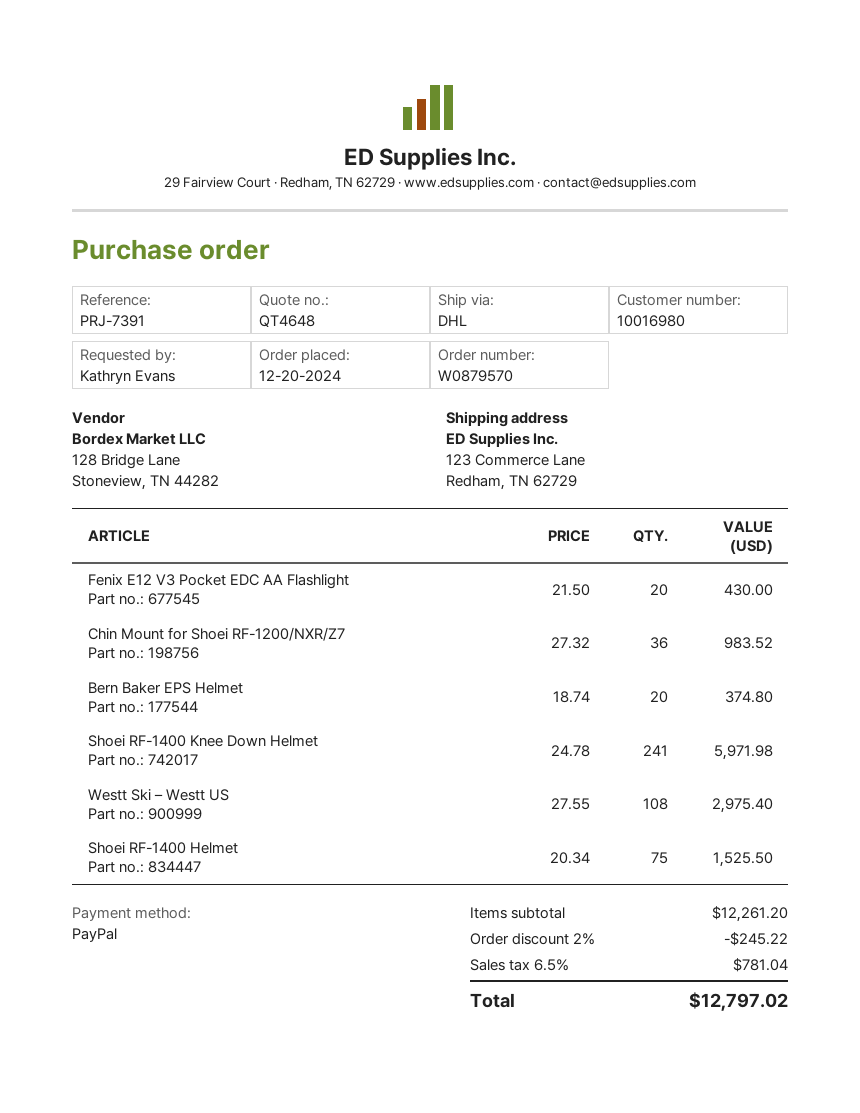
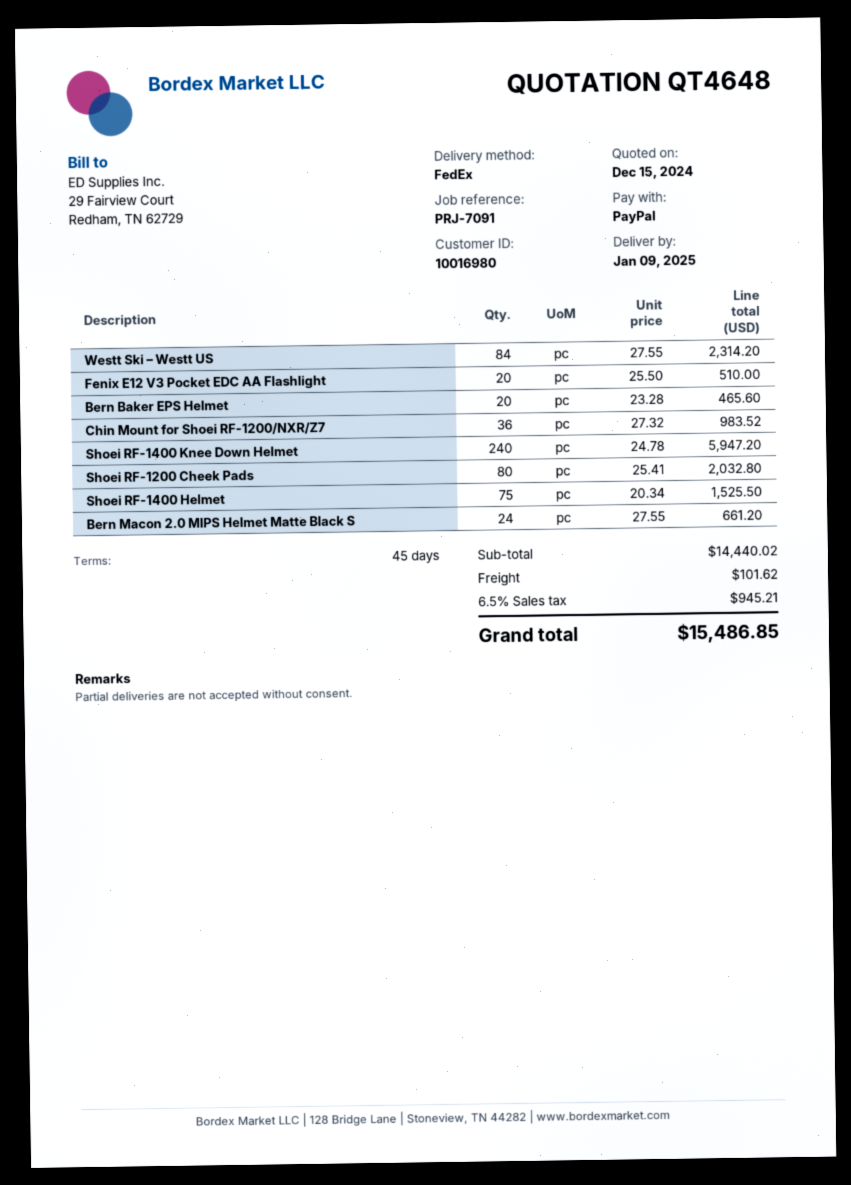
reference: PRJ-7391 -> PRJ-7091
shipping method: DHL -> FedEx
Fenix E12 V3 Pocket EDC AA Flashlight: 20 x 21.50 = 430.00 -> 20 x 25.50 = 510.00
Bern Baker EPS Helmet: 20 x 18.74 = 374.80 -> 20 x 23.28 = 465.60
Shoei RF-1400 Knee Down Helmet: 241 x 24.78 = 5971.98 -> 240 x 24.78 = 5947.20
Westt Ski – Westt US: 108 x 27.55 = 2975.40 -> 84 x 27.55 = 2314.20
Shoei RF-1200 Cheek Pads: none -> 80 x 25.41 = 2032.80
Bern Macon 2.0 MIPS Helmet Matte Black S: none -> 24 x 27.55 = 661.20
subtotal: 12261.20 -> 14440.02
discount: 2% = 245.22 -> none
shipping: none -> 101.62
tax: 6.5% = 781.04 -> 6.5% = 945.21
total: 12797.02 -> 15486.85

